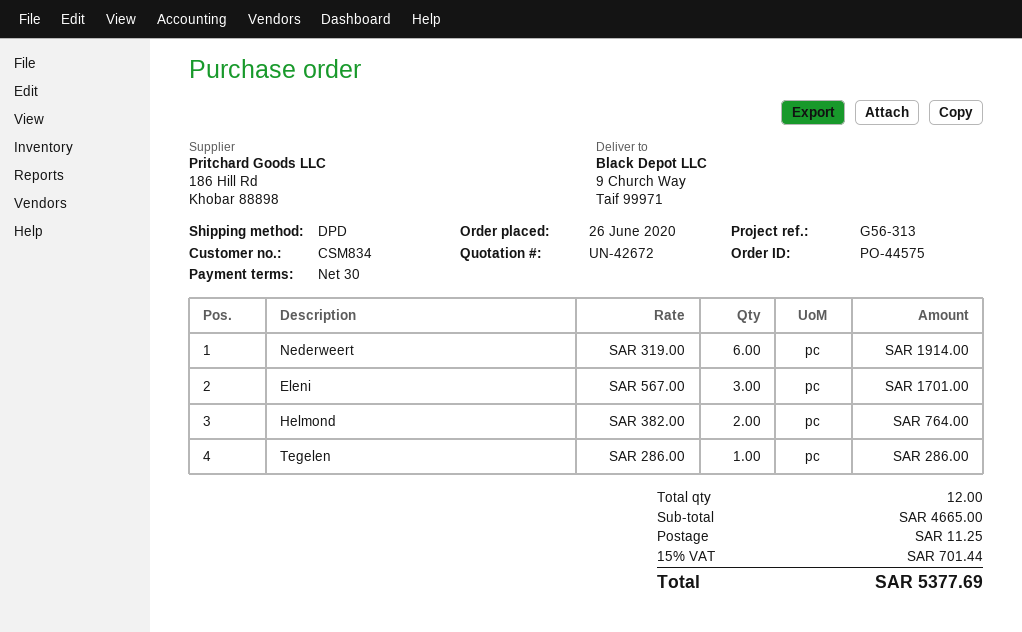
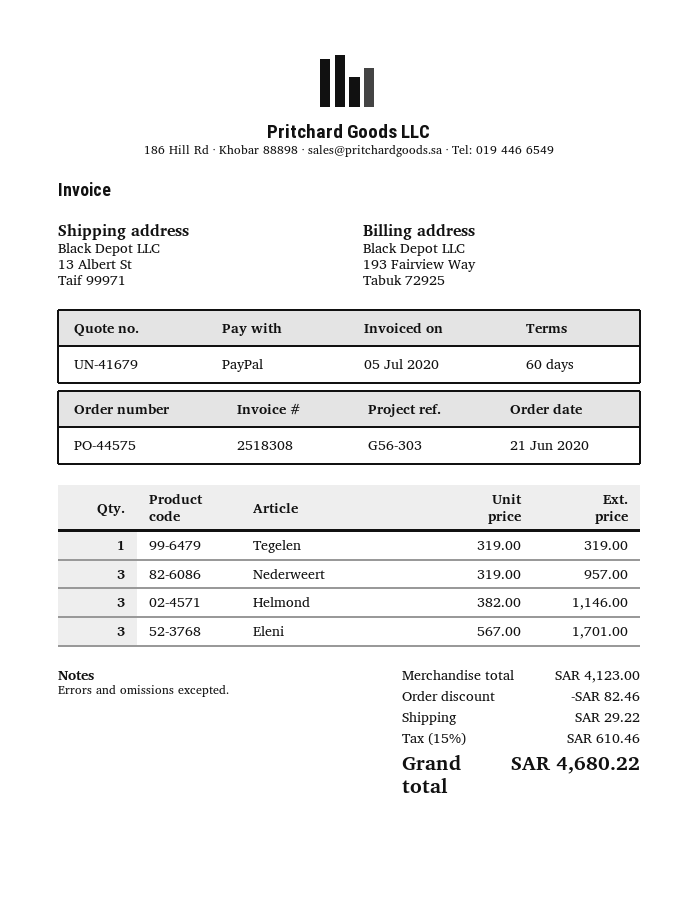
quote number: UN-42672 -> UN-41679
order date: 2020-06-26 -> 2020-06-21
payment terms: 30 days -> 60 days
reference: G56-313 -> G56-303
ship to: 9 Church Way, Taif 99971 -> 13 Albert St, Taif 99971
Nederweert: 6 x 319.00 = 1914.00 -> 3 x 319.00 = 957.00
Helmond: 2 x 382.00 = 764.00 -> 3 x 382.00 = 1146.00
Tegelen: 1 x 286.00 = 286.00 -> 1 x 319.00 = 319.00
subtotal: 4665.00 -> 4123.00
discount: none -> 82.46
shipping: 11.25 -> 29.22
tax: 15% = 701.44 -> 15% = 610.46
total: 5377.69 -> 4680.22

